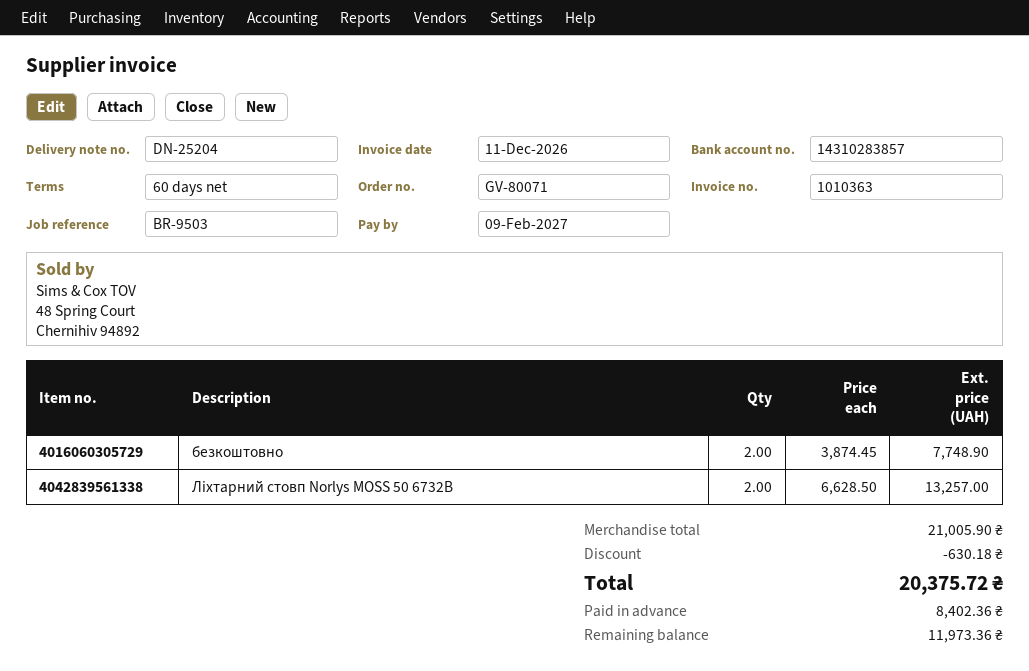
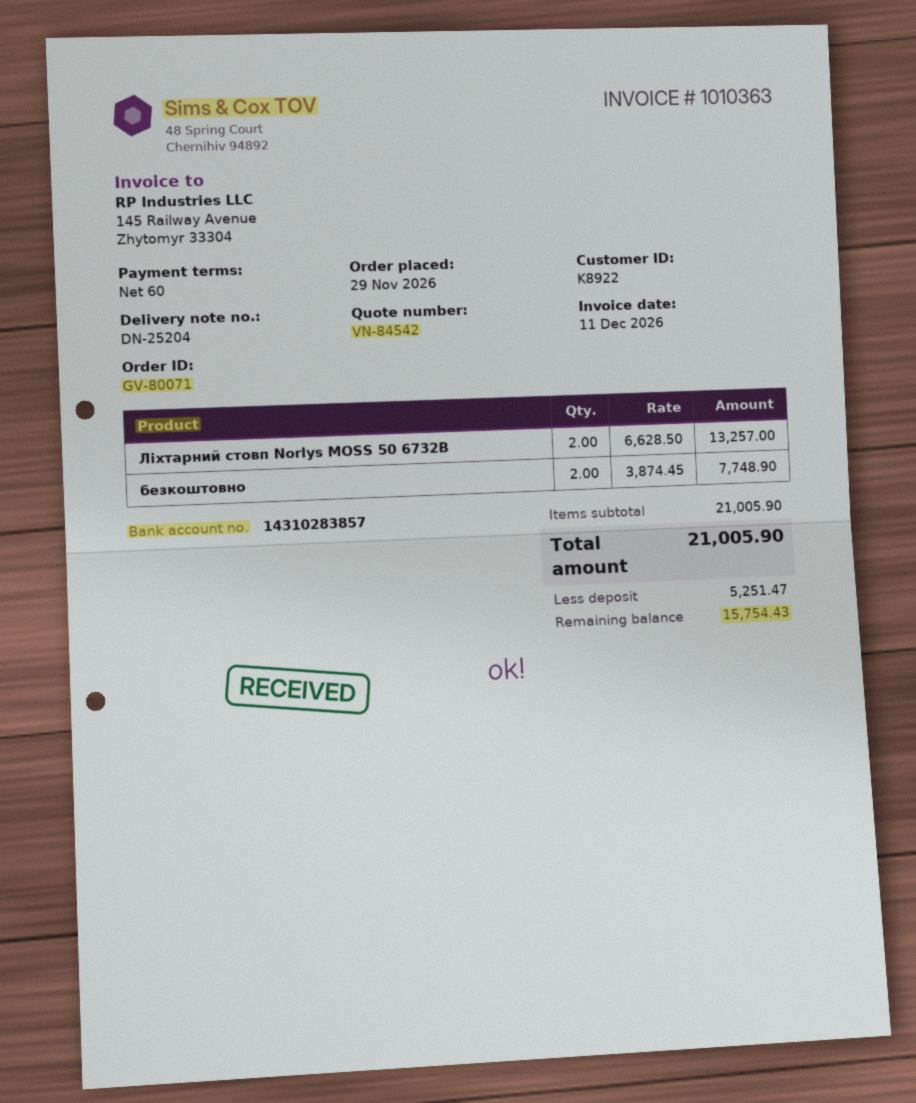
discount: 630.18 -> none
total: 20375.72 -> 21005.90
deposit: 8402.36 -> 5251.47
balance: 11973.36 -> 15754.43

